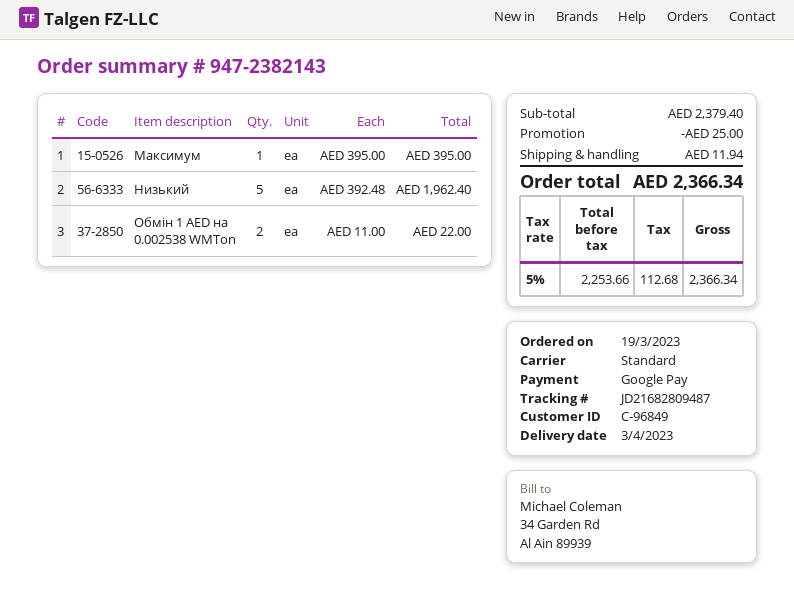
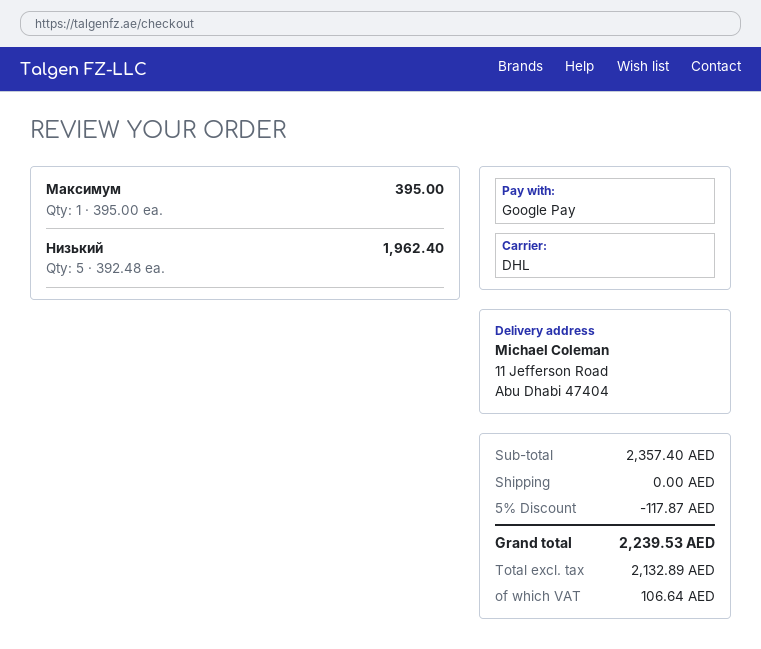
shipping method: standard -> DHL
Обмін 1 AED на 0.002538 WMTon: 2 x 11.00 = 22.00 -> none
subtotal: 2379.40 -> 2357.40
discount: 25.00 -> 117.87
shipping: 11.94 -> 0.00
net: 2253.66 -> 2132.89
tax: 112.68 -> 106.64
total: 2366.34 -> 2239.53

